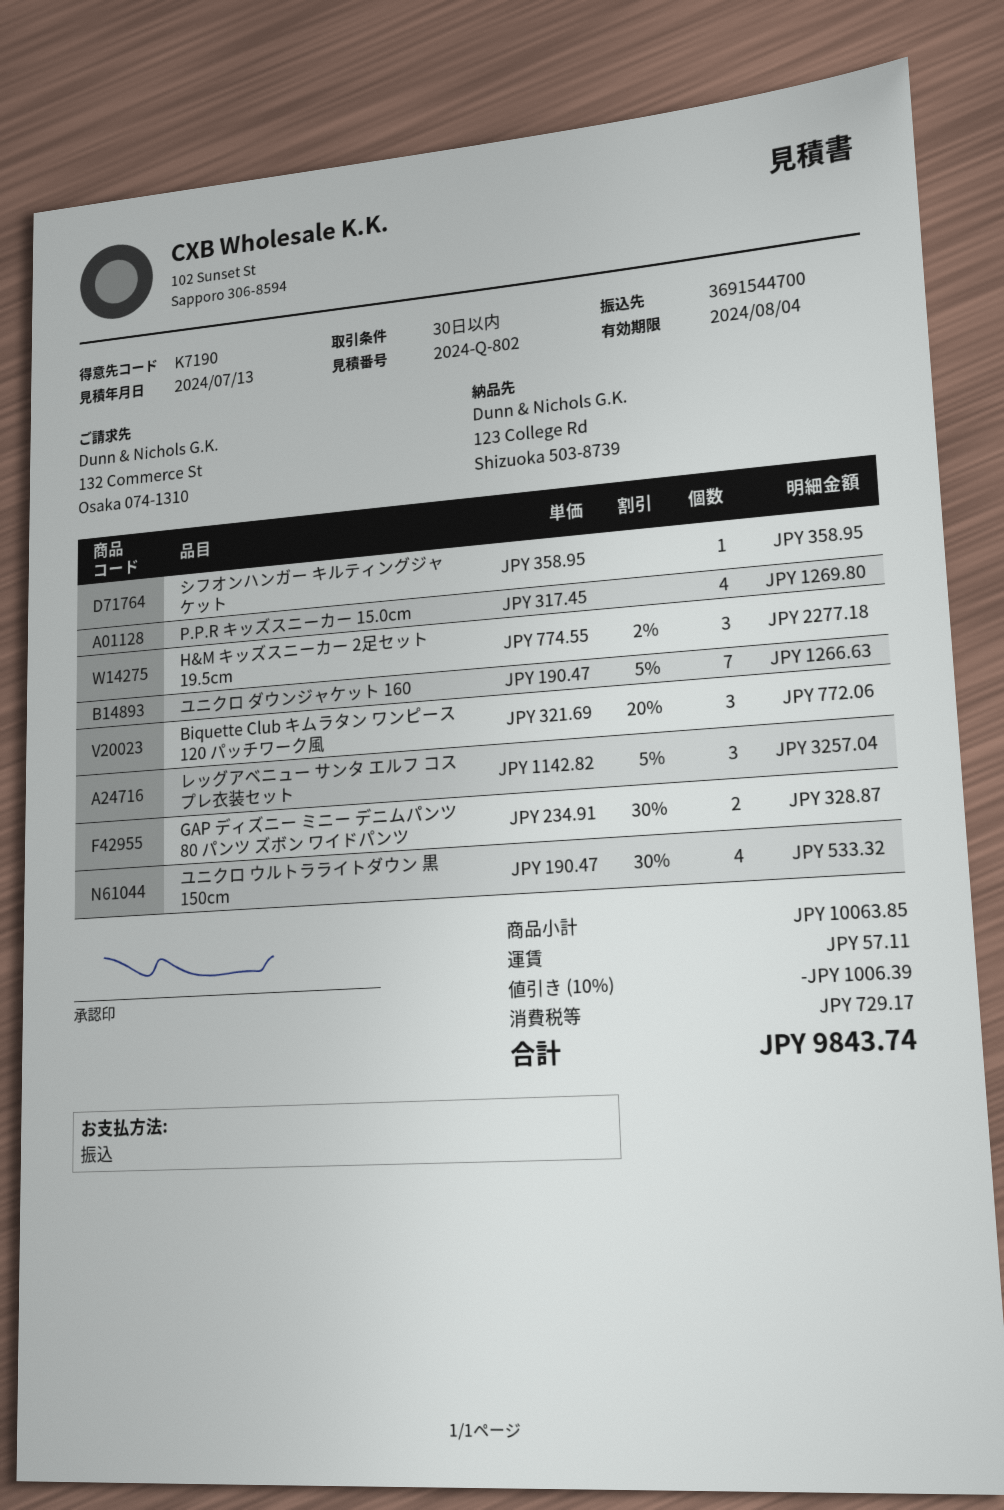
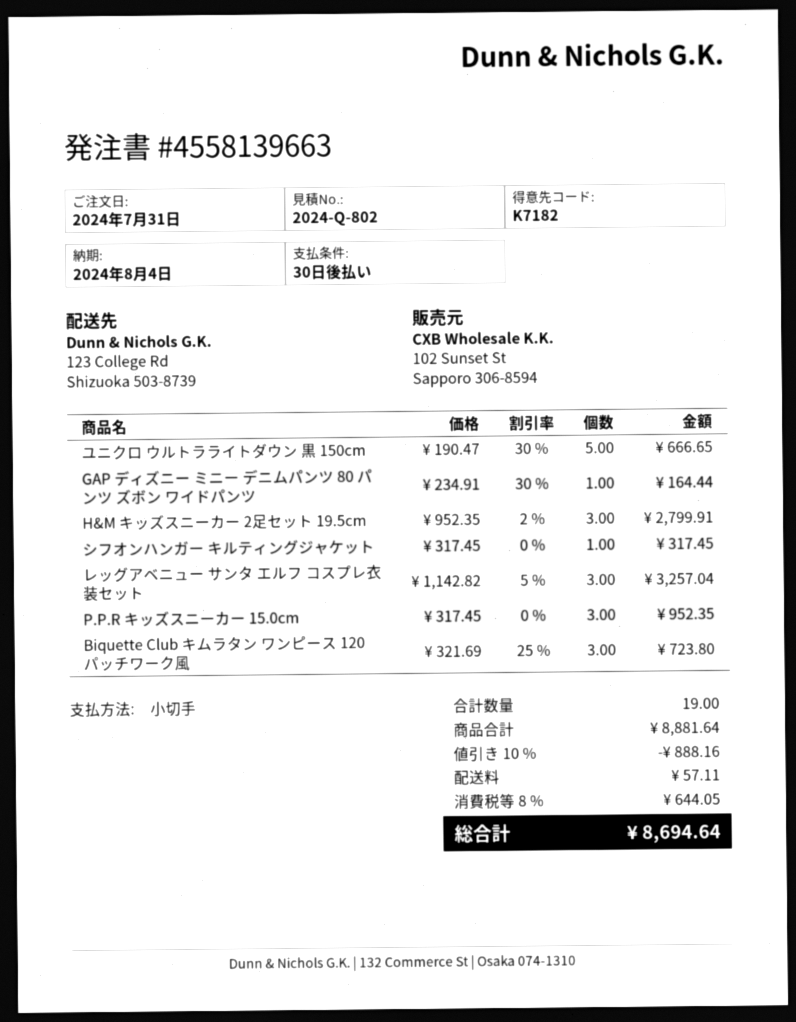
customer number: K7190 -> K7182
payment method: bank transfer -> cheque
シフオンハンガー キルティングジャケット: 1 x 358.95 = 358.95 -> 1 x 317.45 = 317.45
P.P.R キッズスニーカー 15.0cm: 4 x 317.45 = 1269.80 -> 3 x 317.45 = 952.35
H&M キッズスニーカー 2足セット 19.5cm: 3 x 774.55 - 2% = 2277.18 -> 3 x 952.35 - 2% = 2799.91
ユニクロ ダウンジャケット 160: 7 x 190.47 - 5% = 1266.63 -> none
Biquette Club キムラタン ワンピース 120 パッチワーク風: 3 x 321.69 - 20% = 772.06 -> 3 x 321.69 - 25% = 723.80
GAP ディズニー ミニー デニムパンツ 80 パンツ ズボン ワイドパンツ: 2 x 234.91 - 30% = 328.87 -> 1 x 234.91 - 30% = 164.44
ユニクロ ウルトラライトダウン 黒 150cm: 4 x 190.47 - 30% = 533.32 -> 5 x 190.47 - 30% = 666.65
subtotal: 10063.85 -> 8881.64
discount: 10% = 1006.39 -> 10% = 888.16
tax: 729.17 -> 644.05
total: 9843.74 -> 8694.64

